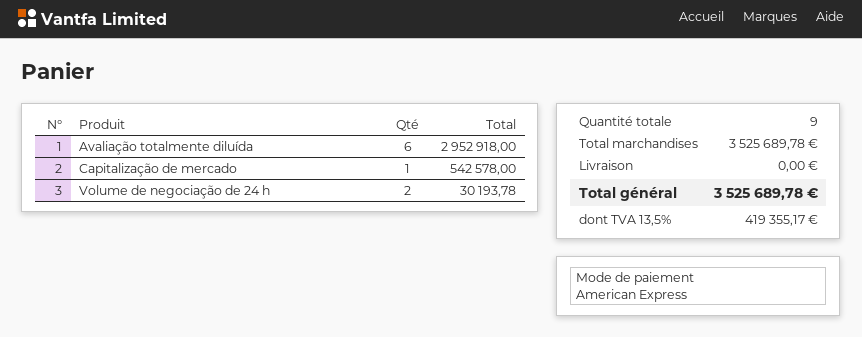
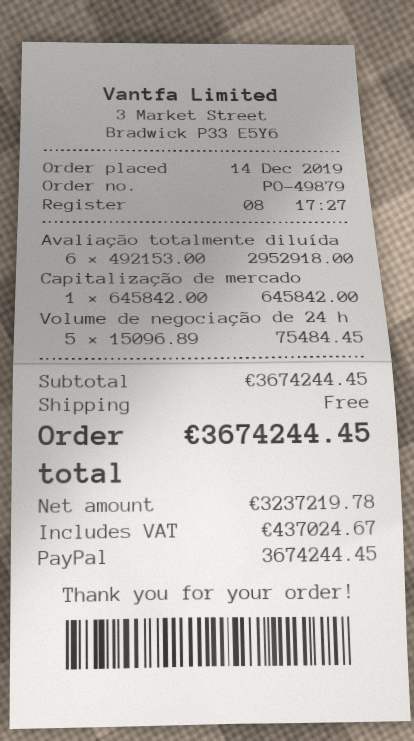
payment method: American Express -> PayPal
Capitalização de mercado: 1 for 542578.00 -> 1 for 645842.00
Volume de negociação de 24 h: 2 for 30193.78 -> 5 for 75484.45
subtotal: 3525689.78 -> 3674244.45
tax: 419355.17 -> 437024.67
total: 3525689.78 -> 3674244.45

